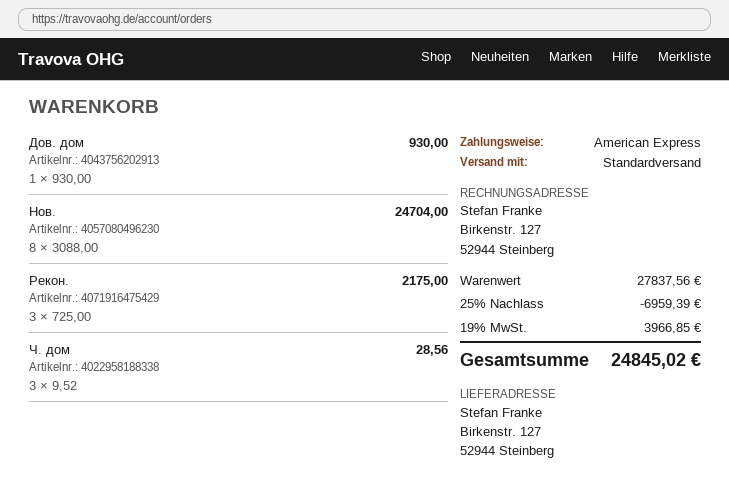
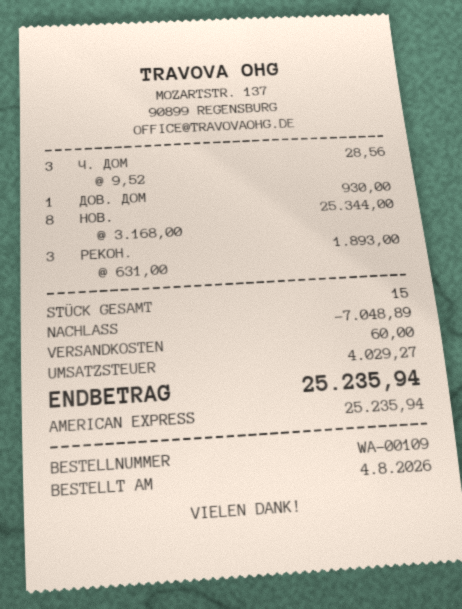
Нов.: 8 x 3088.00 = 24704.00 -> 8 x 3168.00 = 25344.00
Рекон.: 3 x 725.00 = 2175.00 -> 3 x 631.00 = 1893.00
discount: 6959.39 -> 7048.89
shipping: none -> 60.00
tax: 3966.85 -> 4029.27
total: 24845.02 -> 25235.94

